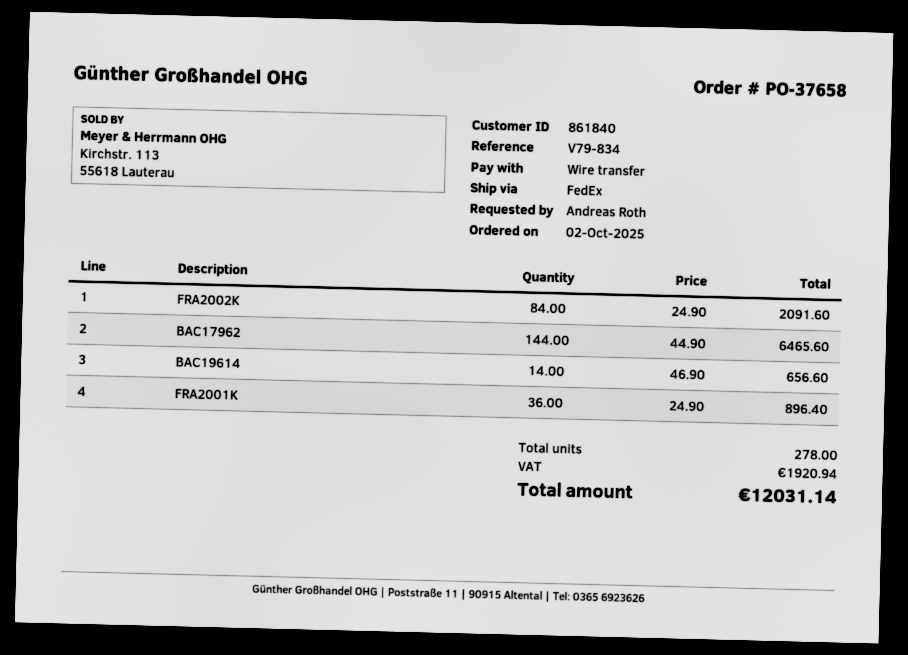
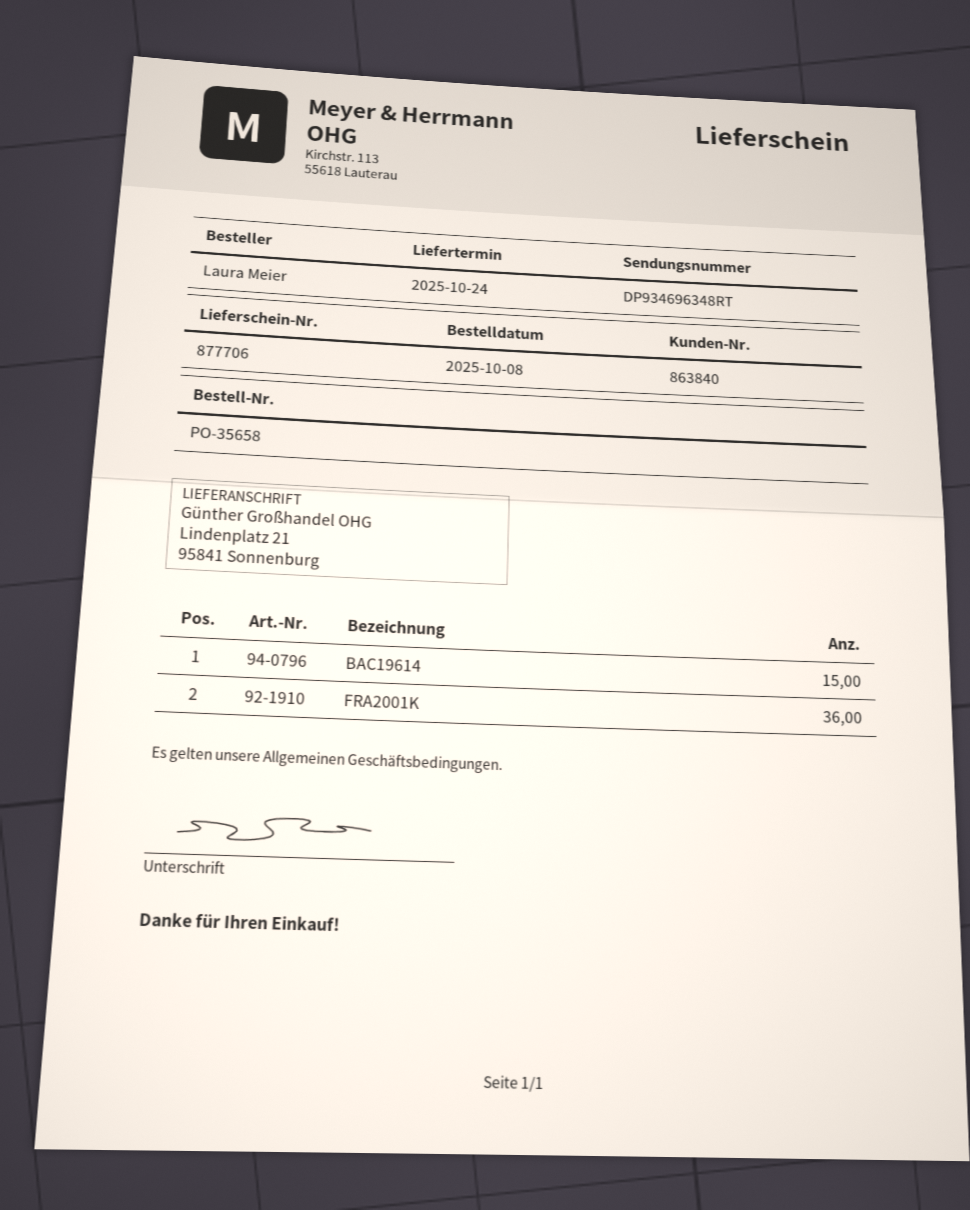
order number: PO-37658 -> PO-35658
order date: 2025-10-02 -> 2025-10-08
customer number: 861840 -> 863840
ordered by: Andreas Roth -> Laura Meier
FRA2002K: 84 -> none
BAC17962: 144 -> none
BAC19614: 14 -> 15

